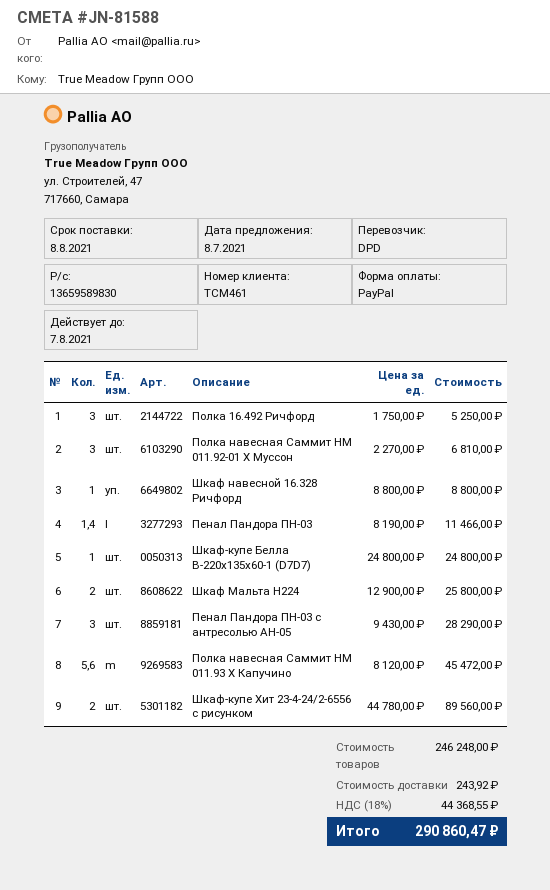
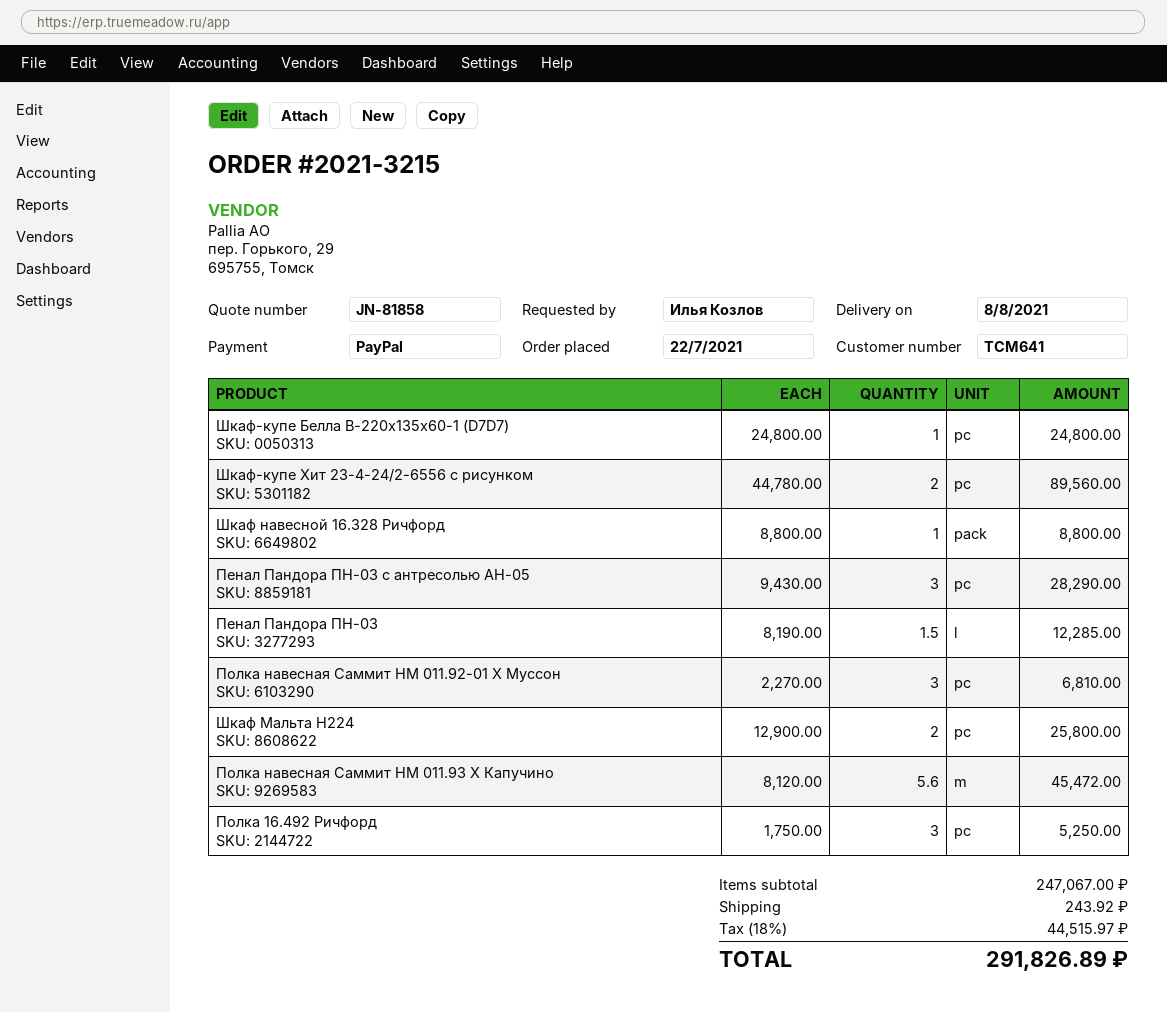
quote number: JN-81588 -> JN-81858
customer number: TCM461 -> TCM641
Пенал Пандора ПН-03: 1.4 x 8190.00 = 11466.00 -> 1.5 x 8190.00 = 12285.00
subtotal: 246248.00 -> 247067.00
tax: 18% = 44368.55 -> 18% = 44515.97
total: 290860.47 -> 291826.89

